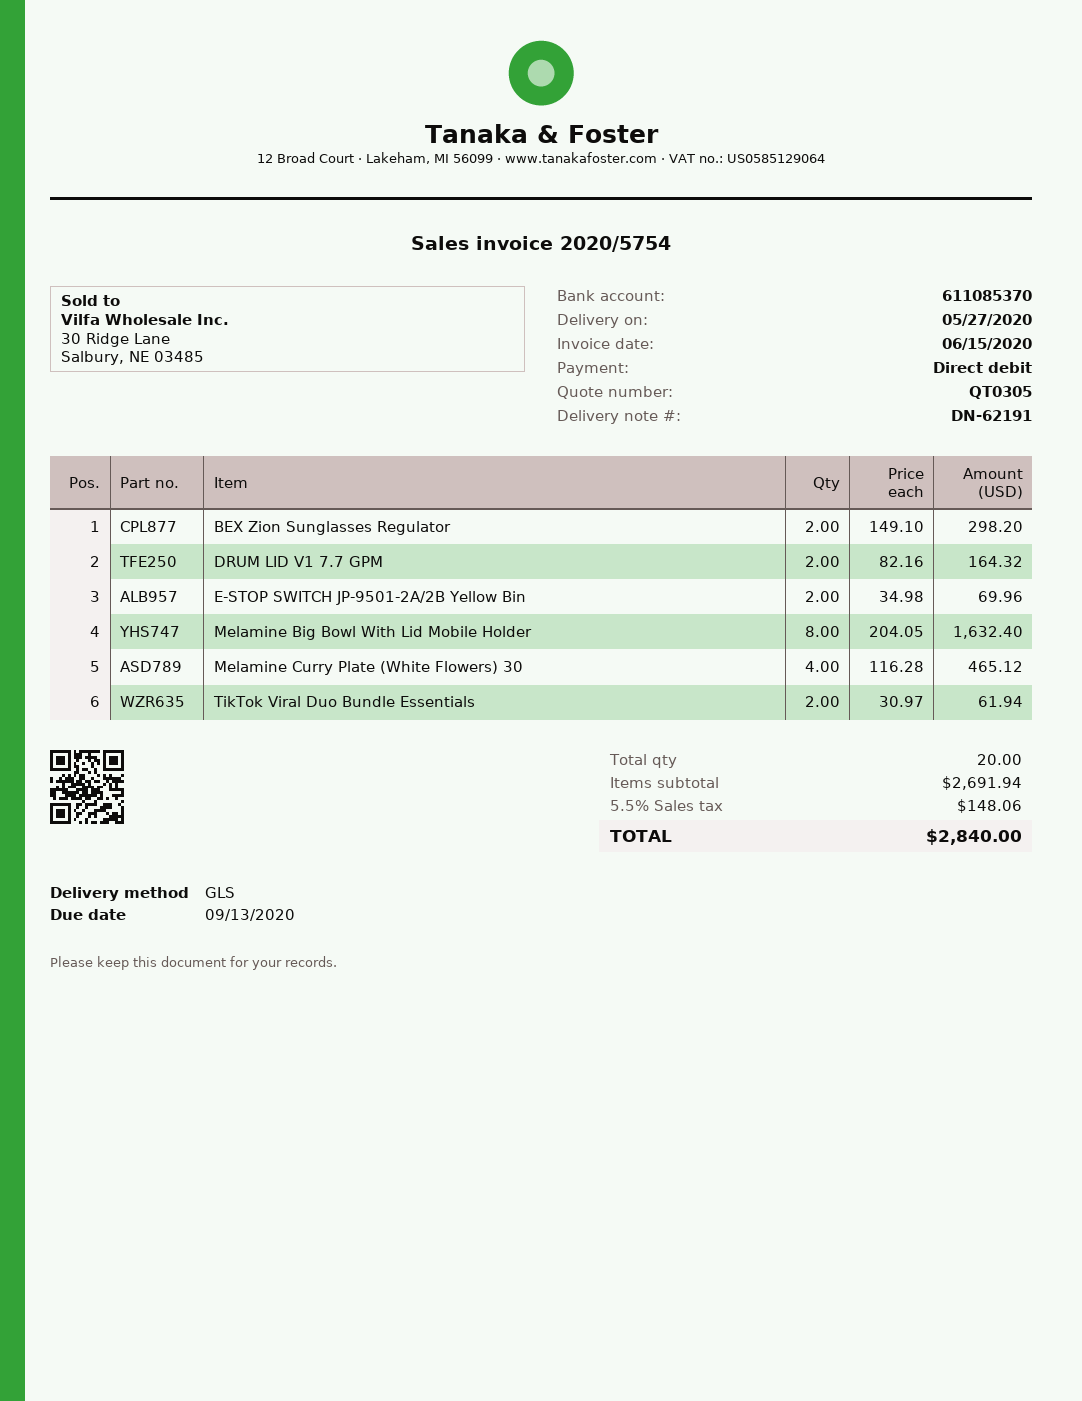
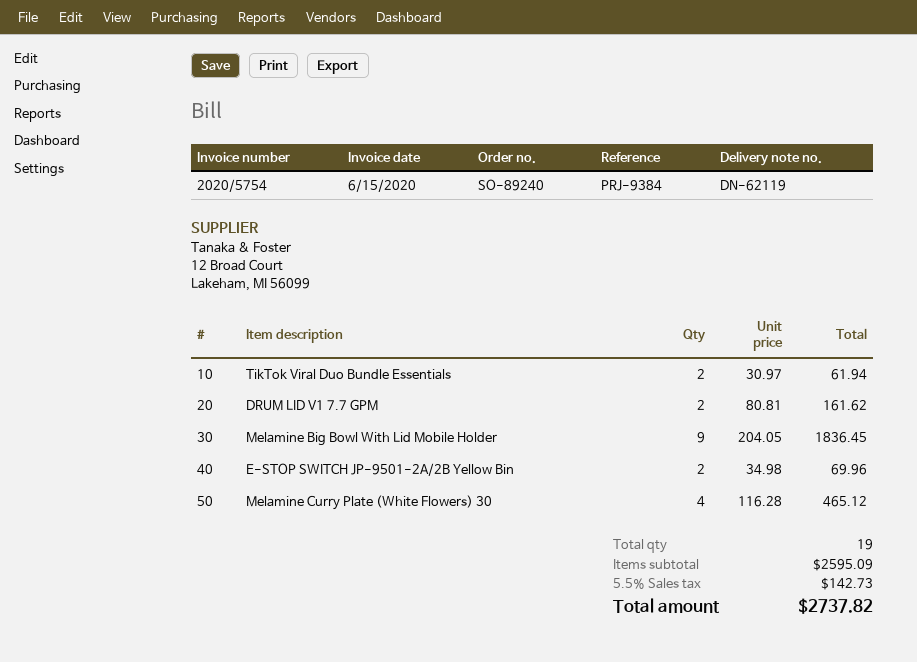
delivery note number: DN-62191 -> DN-62119
BEX Zion Sunglasses Regulator: 2 x 149.10 = 298.20 -> none
DRUM LID V1 7.7 GPM: 2 x 82.16 = 164.32 -> 2 x 80.81 = 161.62
Melamine Big Bowl With Lid Mobile Holder: 8 x 204.05 = 1632.40 -> 9 x 204.05 = 1836.45
total quantity: 20 -> 19
subtotal: 2691.94 -> 2595.09
tax: 5.5% = 148.06 -> 5.5% = 142.73
total: 2840.00 -> 2737.82

